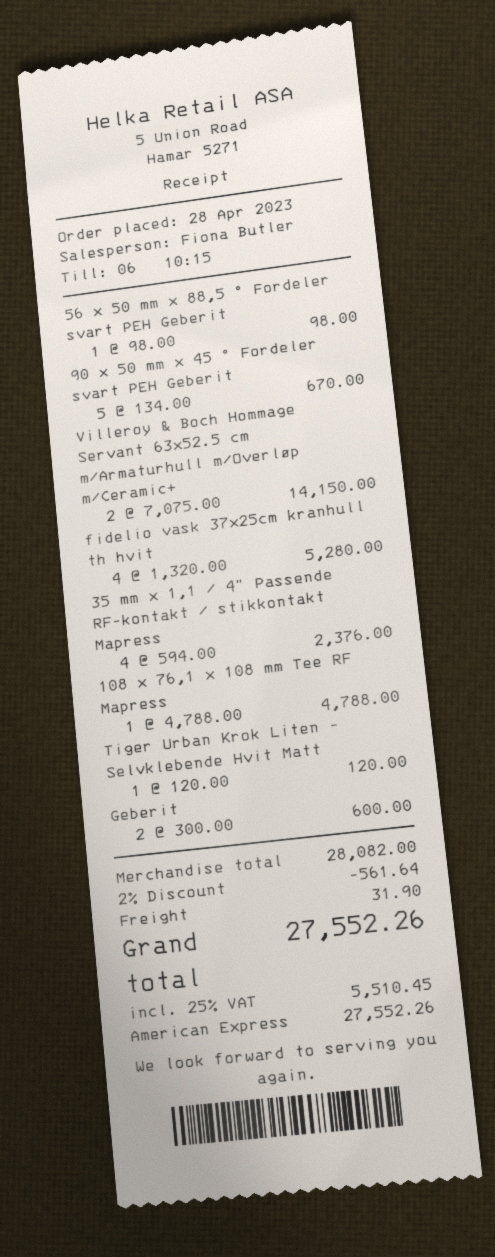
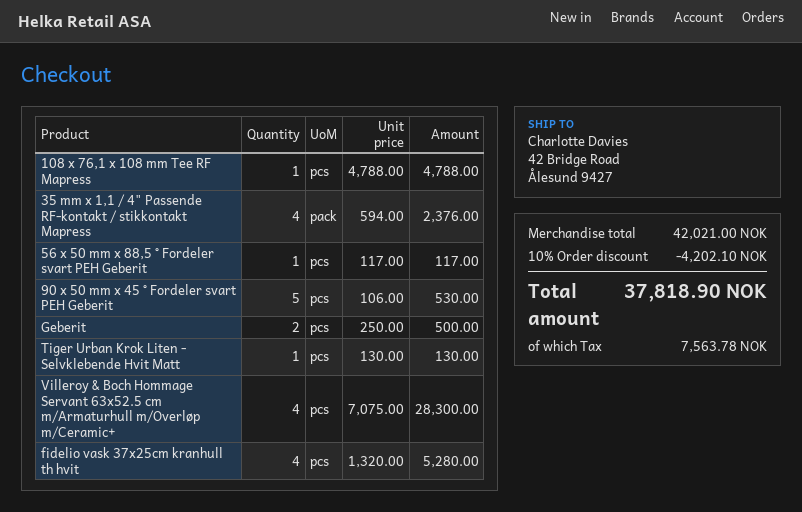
56 x 50 mm x 88,5 ° Fordeler svart PEH Geberit: 1 x 98.00 = 98.00 -> 1 x 117.00 = 117.00
90 x 50 mm x 45 ° Fordeler svart PEH Geberit: 5 x 134.00 = 670.00 -> 5 x 106.00 = 530.00
Villeroy & Boch Hommage Servant 63x52.5 cm m/Armaturhull m/Overløp m/Ceramic+: 2 x 7075.00 = 14150.00 -> 4 x 7075.00 = 28300.00
Tiger Urban Krok Liten - Selvklebende Hvit Matt: 1 x 120.00 = 120.00 -> 1 x 130.00 = 130.00
Geberit: 2 x 300.00 = 600.00 -> 2 x 250.00 = 500.00
subtotal: 28082.00 -> 42021.00
discount: 2% = 561.64 -> 10% = 4202.10
shipping: 31.90 -> none
tax: 5510.45 -> 7563.78
total: 27552.26 -> 37818.90

